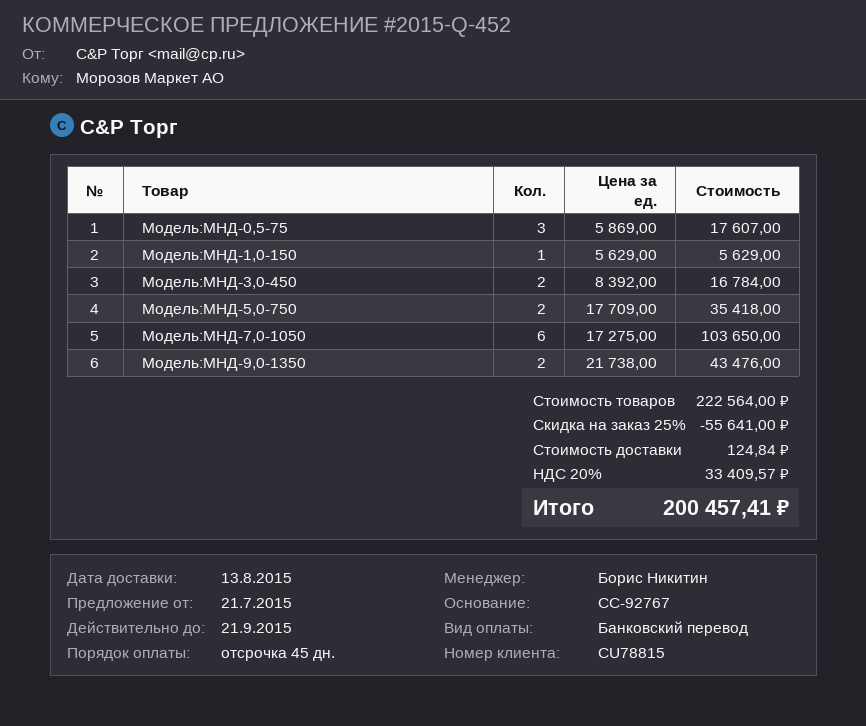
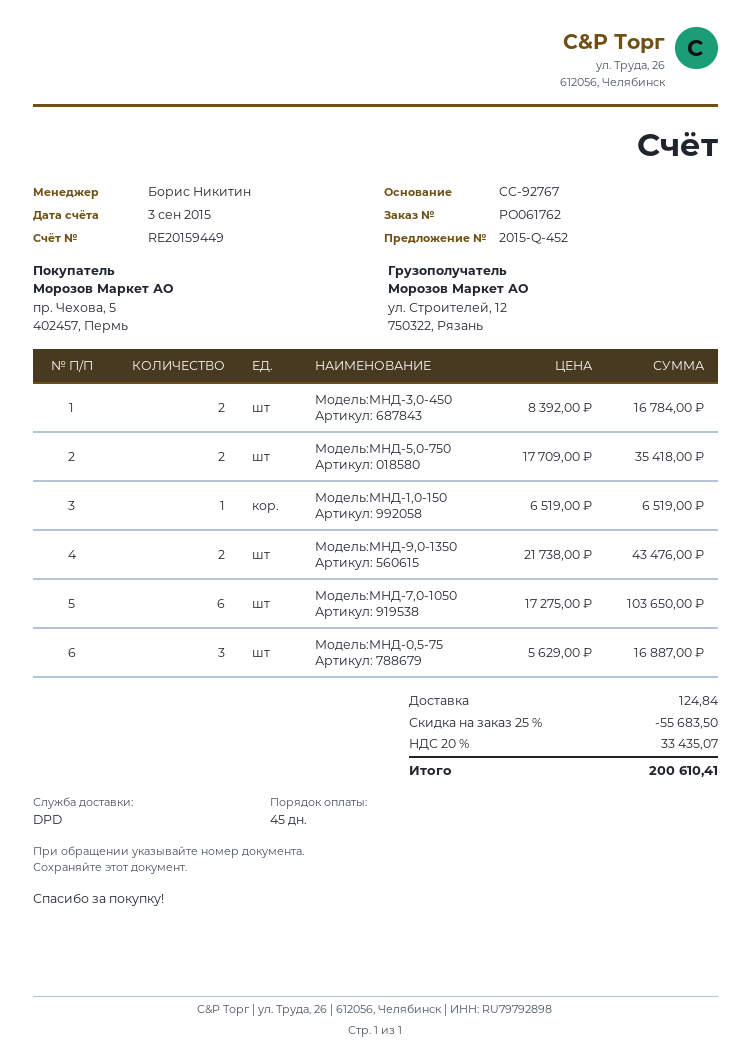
Модель:МНД-0,5-75: 3 x 5869.00 = 17607.00 -> 3 x 5629.00 = 16887.00
Модель:МНД-1,0-150: 1 x 5629.00 = 5629.00 -> 1 x 6519.00 = 6519.00
discount: 25% = 55641.00 -> 25% = 55683.50
tax: 20% = 33409.57 -> 20% = 33435.07
total: 200457.41 -> 200610.41

